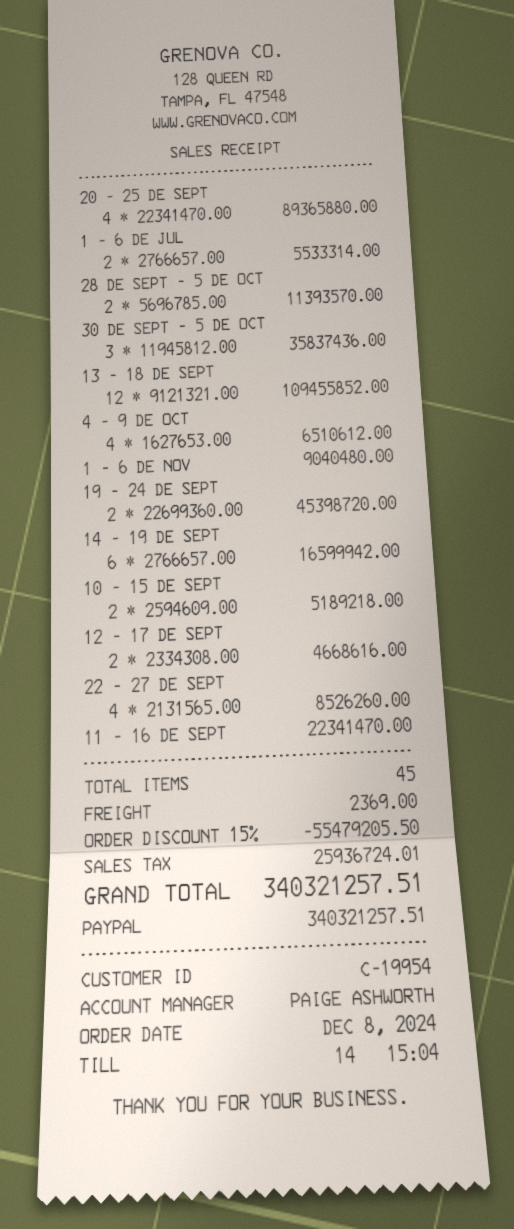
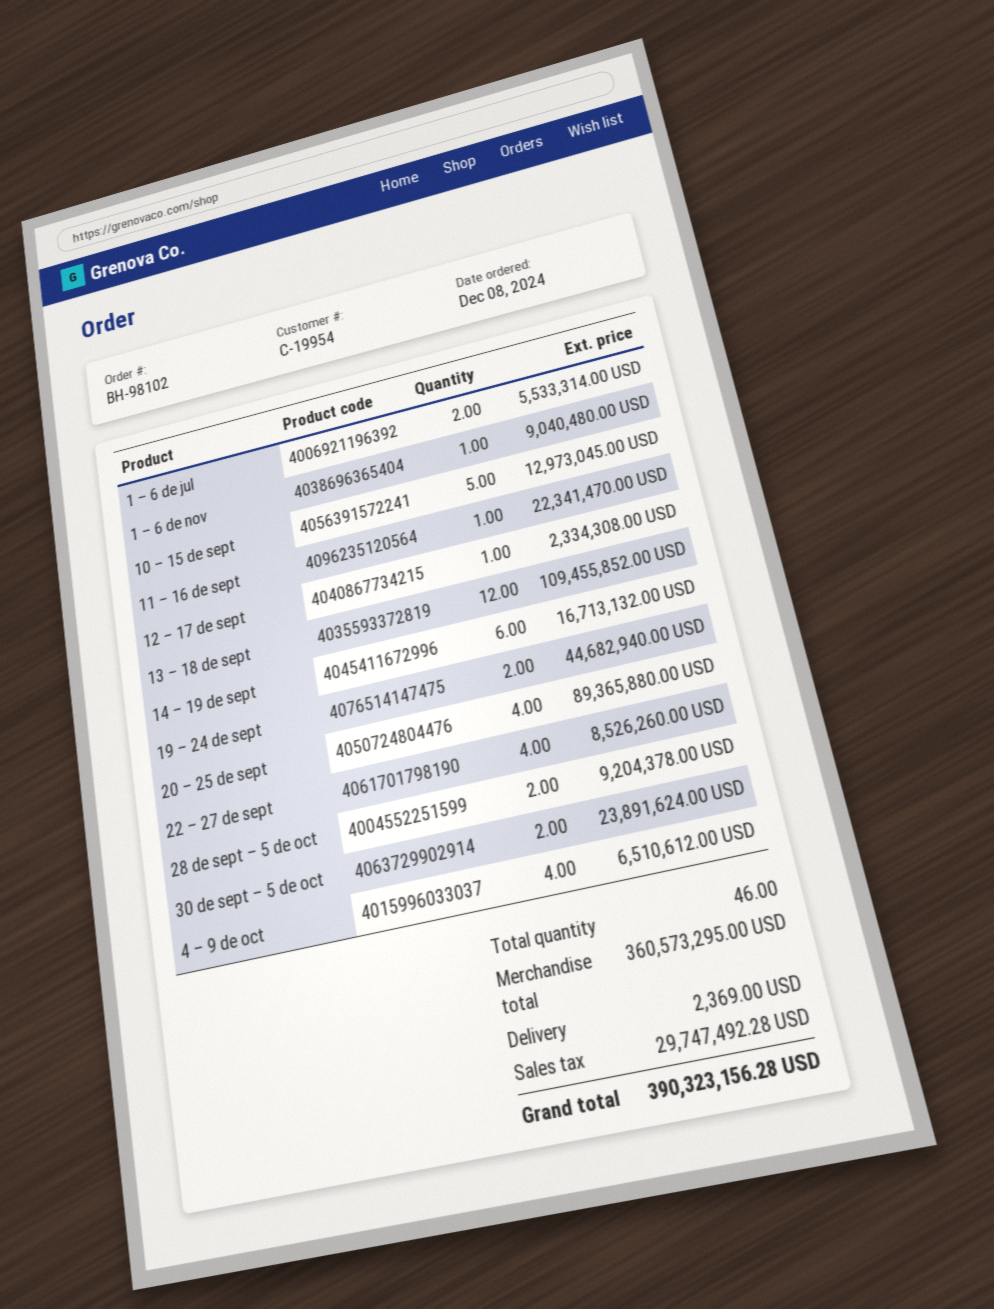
28 DE SEPT – 5 DE OCT: 2 for 11393570.00 -> 2 for 9204378.00
30 DE SEPT – 5 DE OCT: 3 for 35837436.00 -> 2 for 23891624.00
19 – 24 DE SEPT: 2 for 45398720.00 -> 2 for 44682940.00
14 – 19 DE SEPT: 6 for 16599942.00 -> 6 for 16713132.00
10 – 15 DE SEPT: 2 for 5189218.00 -> 5 for 12973045.00
12 – 17 DE SEPT: 2 for 4668616.00 -> 1 for 2334308.00
total quantity: 45 -> 46
discount: 15% = 55479205.50 -> none
tax: 25936724.01 -> 29747492.28
total: 340321257.51 -> 390323156.28

